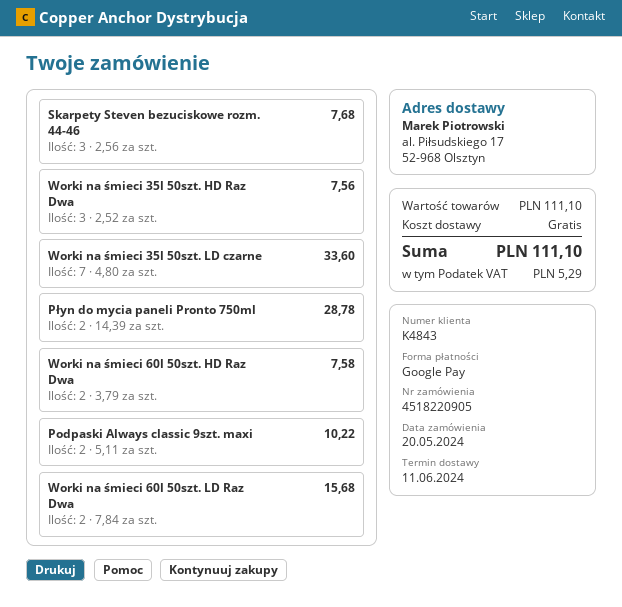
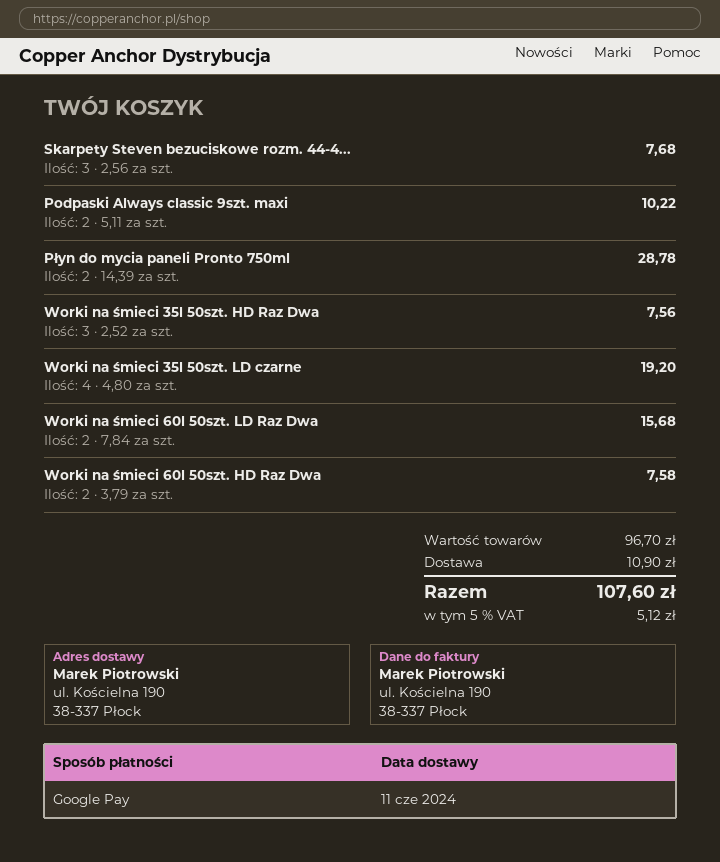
ship to: al. Piłsudskiego 17, 52-968 Olsztyn -> ul. Kościelna 190, 38-337 Płock
Worki na śmieci 35l 50szt. LD czarne: 7 x 4.80 = 33.60 -> 4 x 4.80 = 19.20
subtotal: 111.10 -> 96.70
shipping: 0.00 -> 10.90
tax: 5.29 -> 5.12
total: 111.10 -> 107.60

